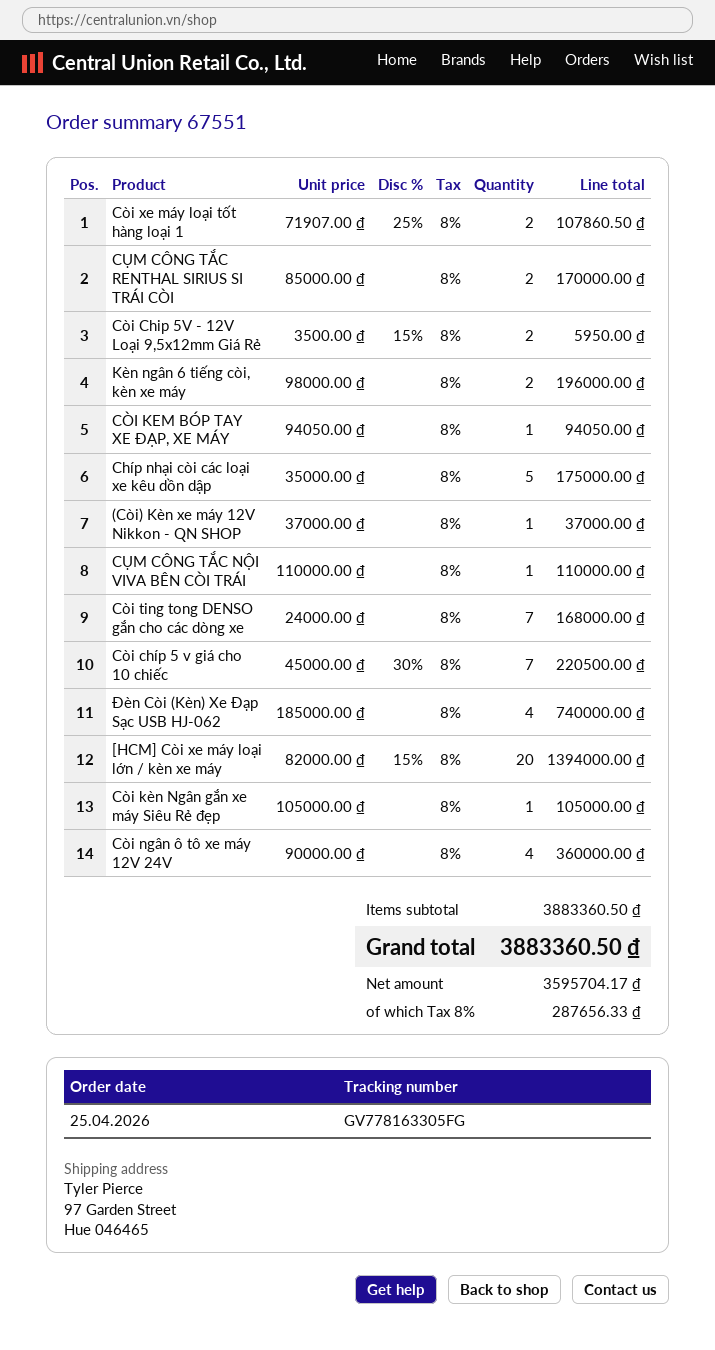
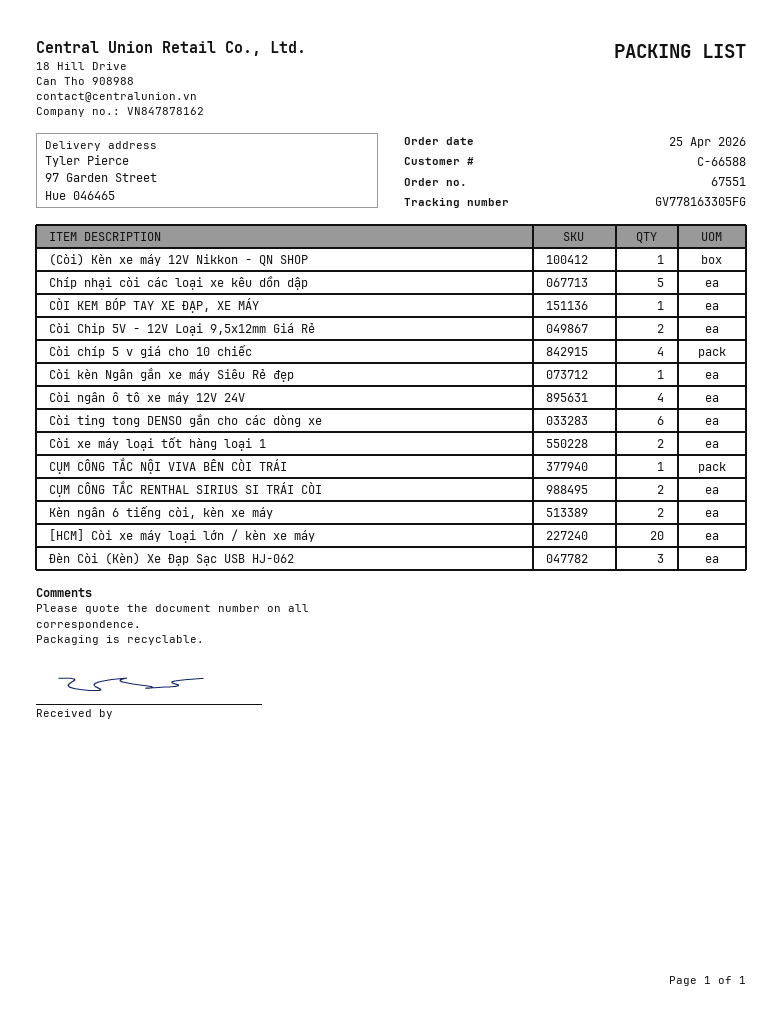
Còi ting tong DENSO gắn cho các dòng xe: 7 -> 6
Còi chíp 5 v giá cho 10 chiếc: 7 -> 4
Đèn Còi (Kèn) Xe Đạp Sạc USB HJ-062: 4 -> 3

